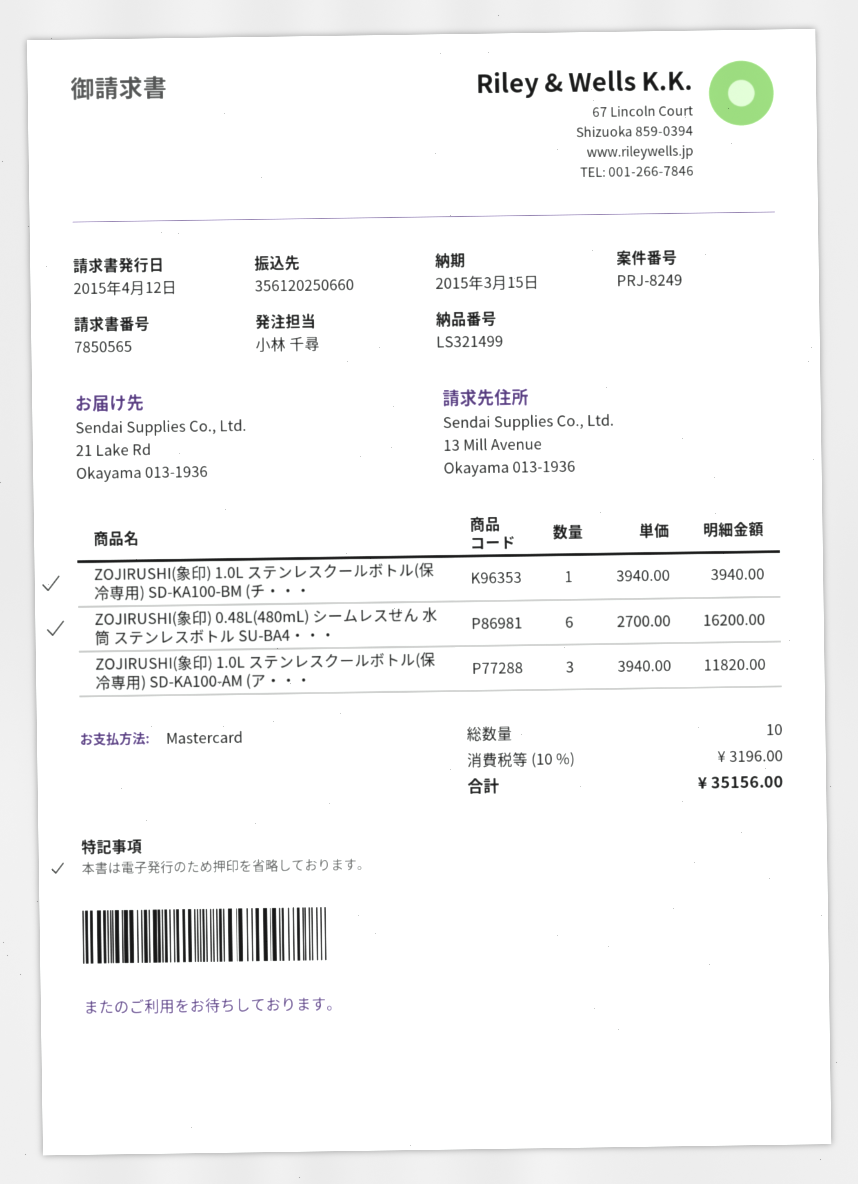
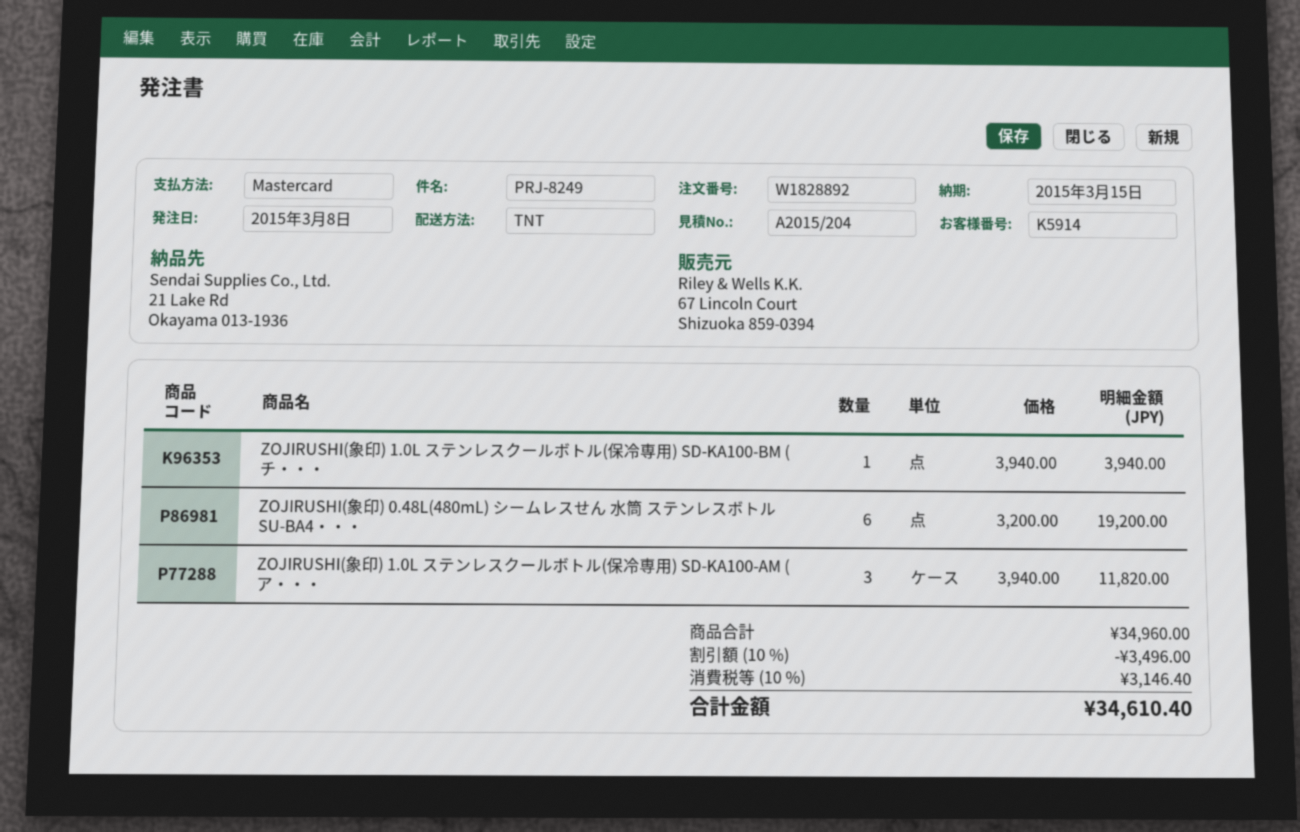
ZOJIRUSHI(象印) 0.48L(480mL) シームレスせん 水筒 ステンレスボトル SU-BA4・・・: 6 x 2700.00 = 16200.00 -> 6 x 3200.00 = 19200.00
discount: none -> 10% = 3496.00
tax: 10% = 3196.00 -> 10% = 3146.40
total: 35156.00 -> 34610.40

